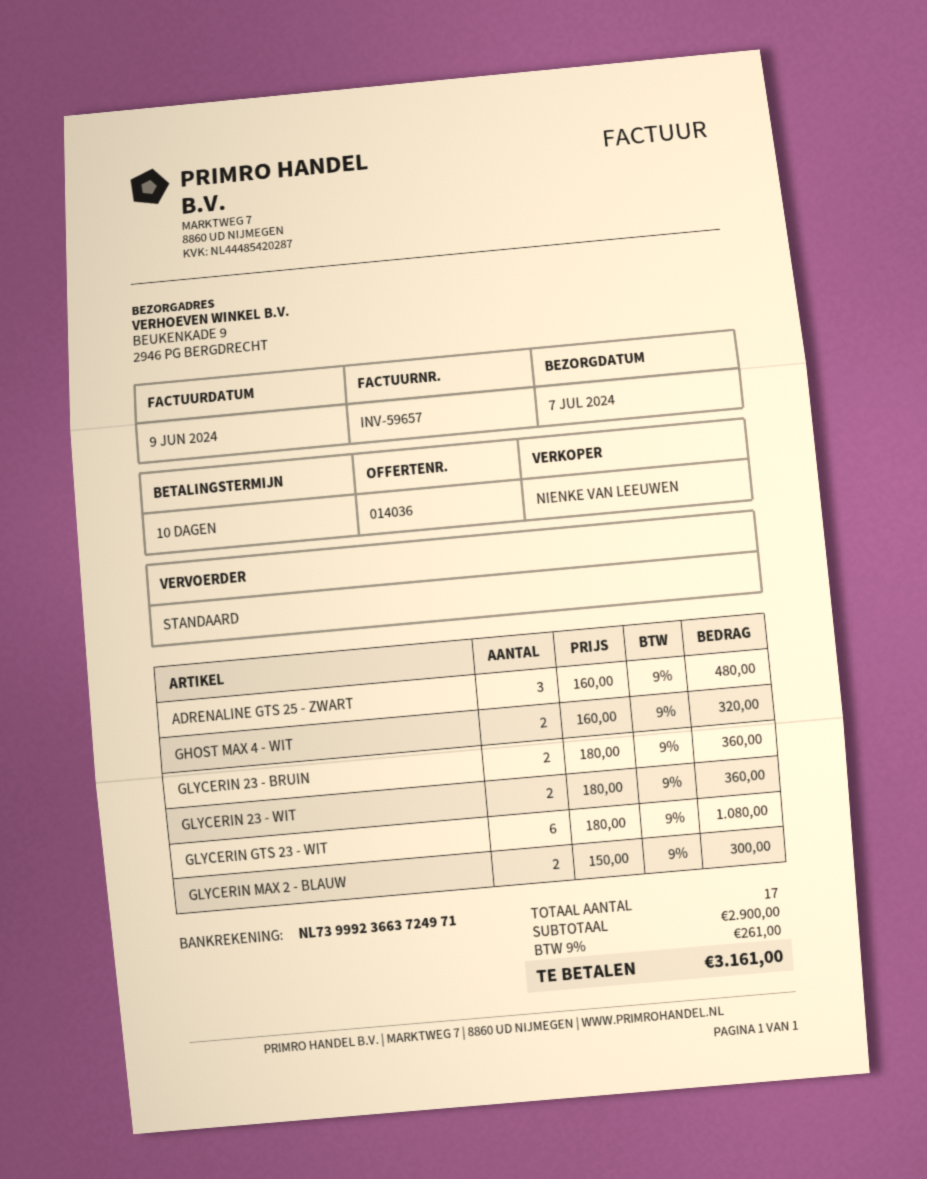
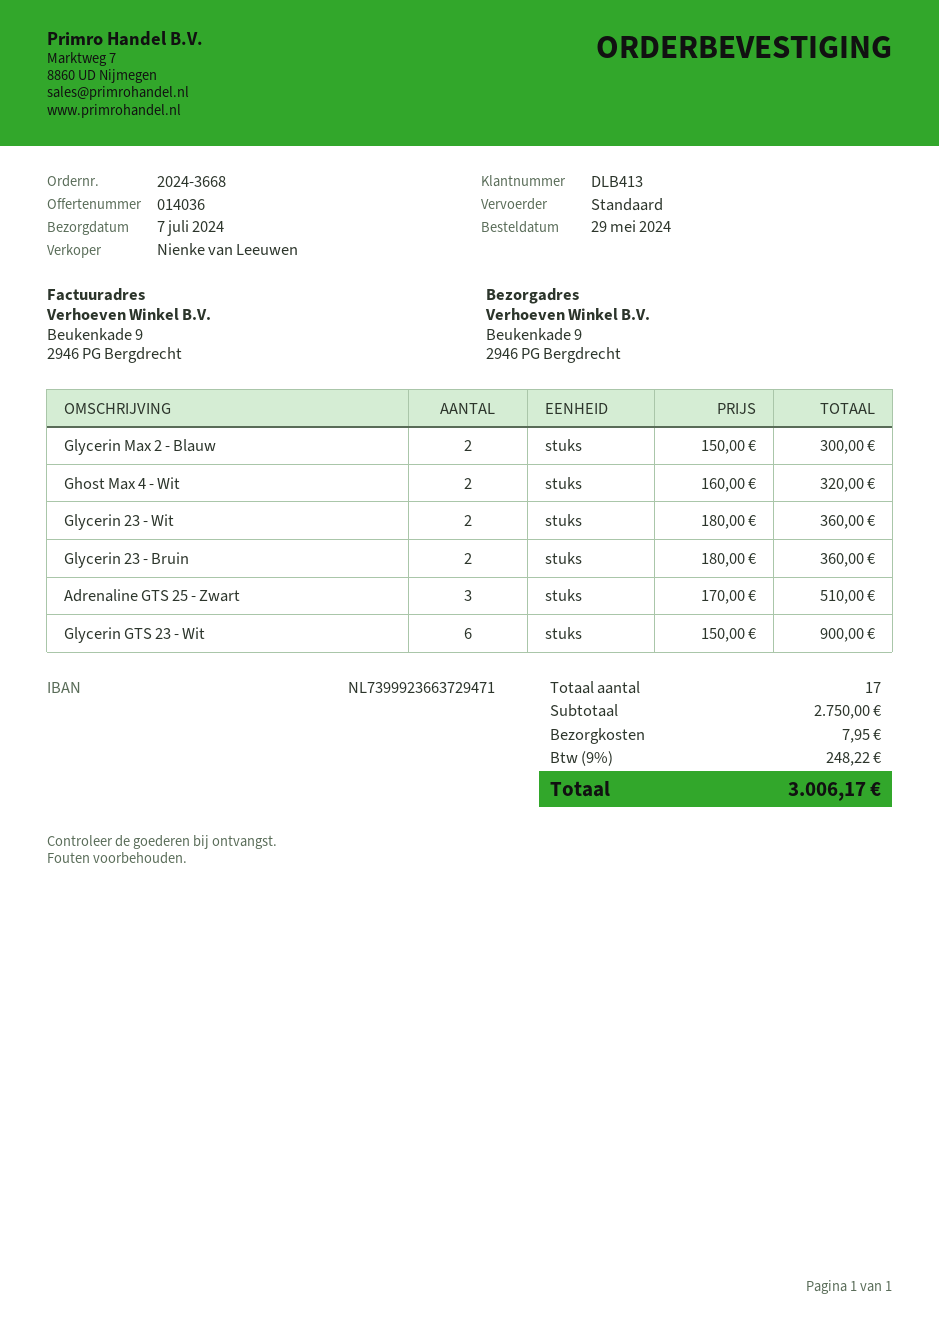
bank account: NL7399923663724971 -> NL7399923663729471
ADRENALINE GTS 25 - ZWART: 3 x 160.00 = 480.00 -> 3 x 170.00 = 510.00
GLYCERIN GTS 23 - WIT: 6 x 180.00 = 1080.00 -> 6 x 150.00 = 900.00
subtotal: 2900.00 -> 2750.00
shipping: none -> 7.95
tax: 9% = 261.00 -> 9% = 248.22
total: 3161.00 -> 3006.17

